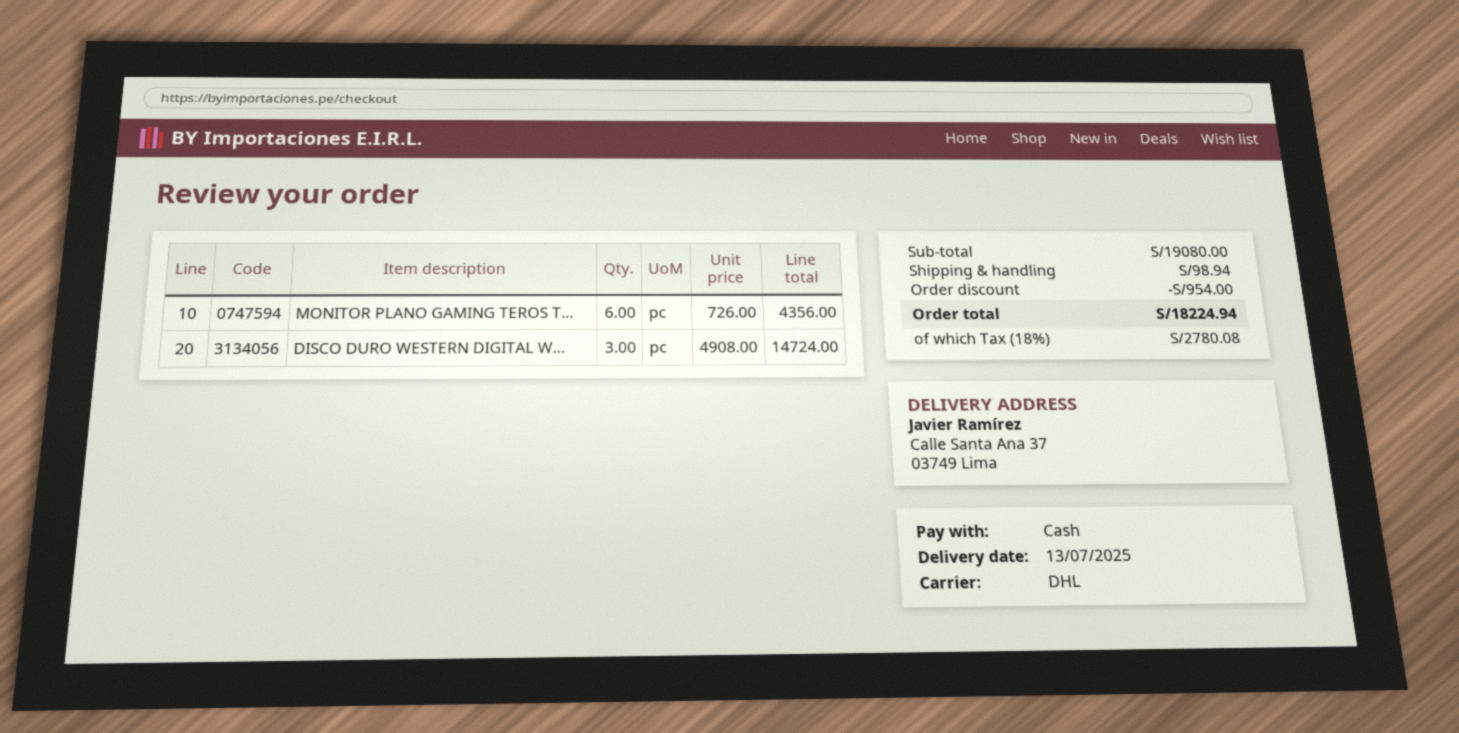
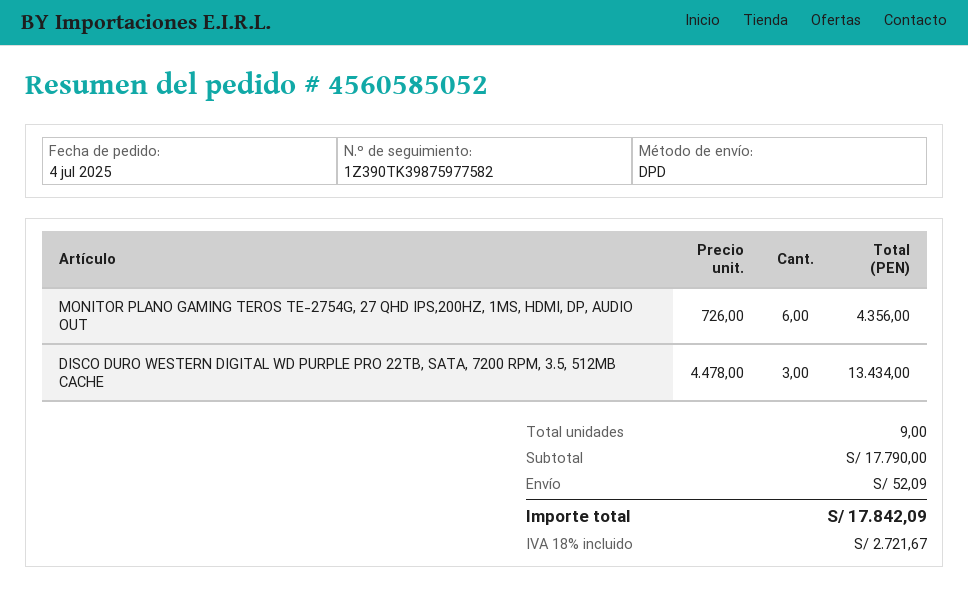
shipping method: DHL -> DPD
DISCO DURO WESTERN DIGITAL W...: 3 x 4908.00 = 14724.00 -> 3 x 4478.00 = 13434.00
subtotal: 19080.00 -> 17790.00
discount: 954.00 -> none
shipping: 98.94 -> 52.09
tax: 18% = 2780.08 -> 18% = 2721.67
total: 18224.94 -> 17842.09

